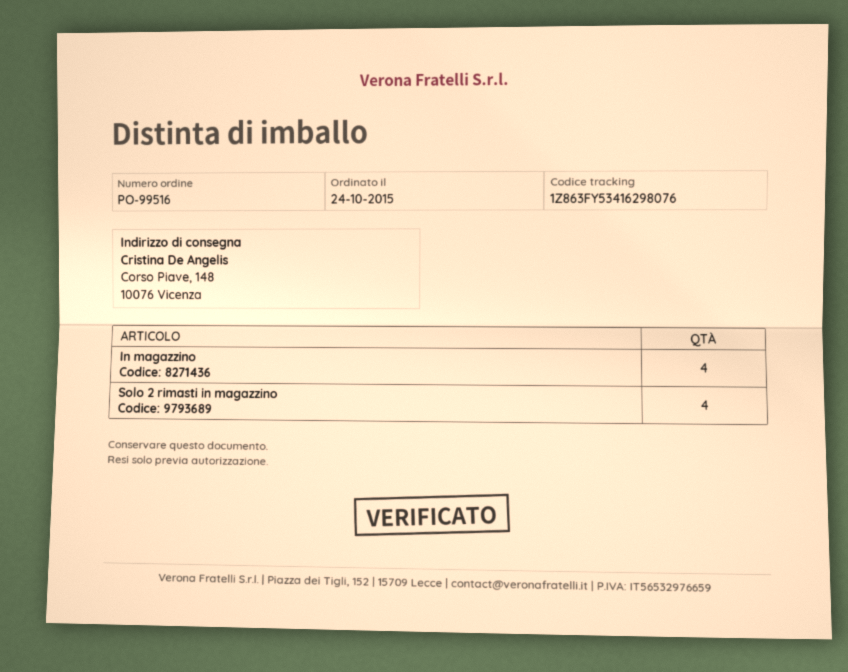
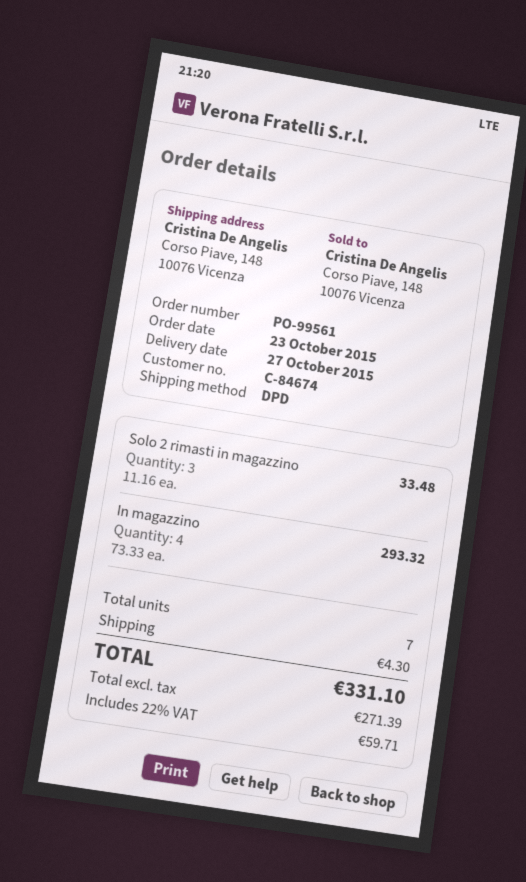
order number: PO-99516 -> PO-99561
order date: 2015-10-24 -> 2015-10-23
Solo 2 rimasti in magazzino: 4 -> 3

